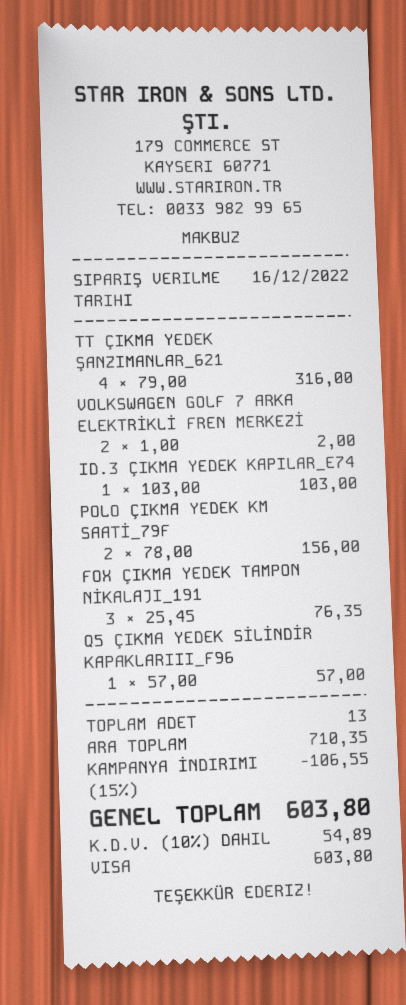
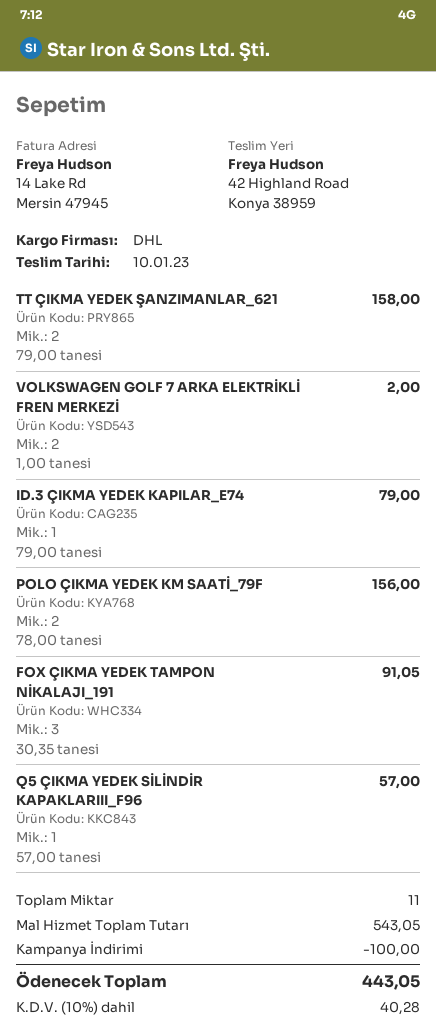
TT ÇIKMA YEDEK ŞANZIMANLAR_621: 4 x 79.00 = 316.00 -> 2 x 79.00 = 158.00
ID.3 ÇIKMA YEDEK KAPILAR_E74: 1 x 103.00 = 103.00 -> 1 x 79.00 = 79.00
FOX ÇIKMA YEDEK TAMPON NİKALAJI_191: 3 x 25.45 = 76.35 -> 3 x 30.35 = 91.05
total quantity: 13 -> 11
subtotal: 710.35 -> 543.05
discount: 106.55 -> 100.00
tax: 10% = 54.89 -> 10% = 40.28
total: 603.80 -> 443.05

